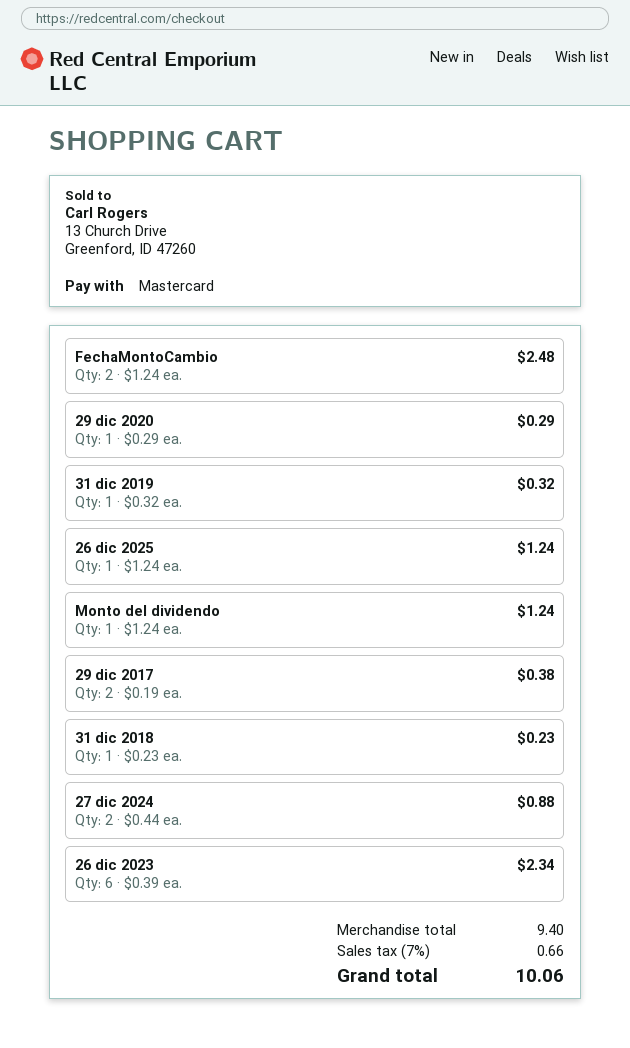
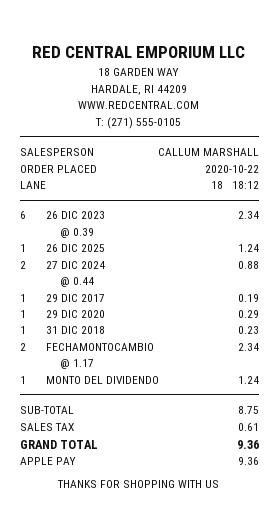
payment method: Mastercard -> Apple Pay
FechaMontoCambio: 2 x 1.24 = 2.48 -> 2 x 1.17 = 2.34
31 dic 2019: 1 x 0.32 = 0.32 -> none
29 dic 2017: 2 x 0.19 = 0.38 -> 1 x 0.19 = 0.19
subtotal: 9.40 -> 8.75
tax: 0.66 -> 0.61
total: 10.06 -> 9.36

